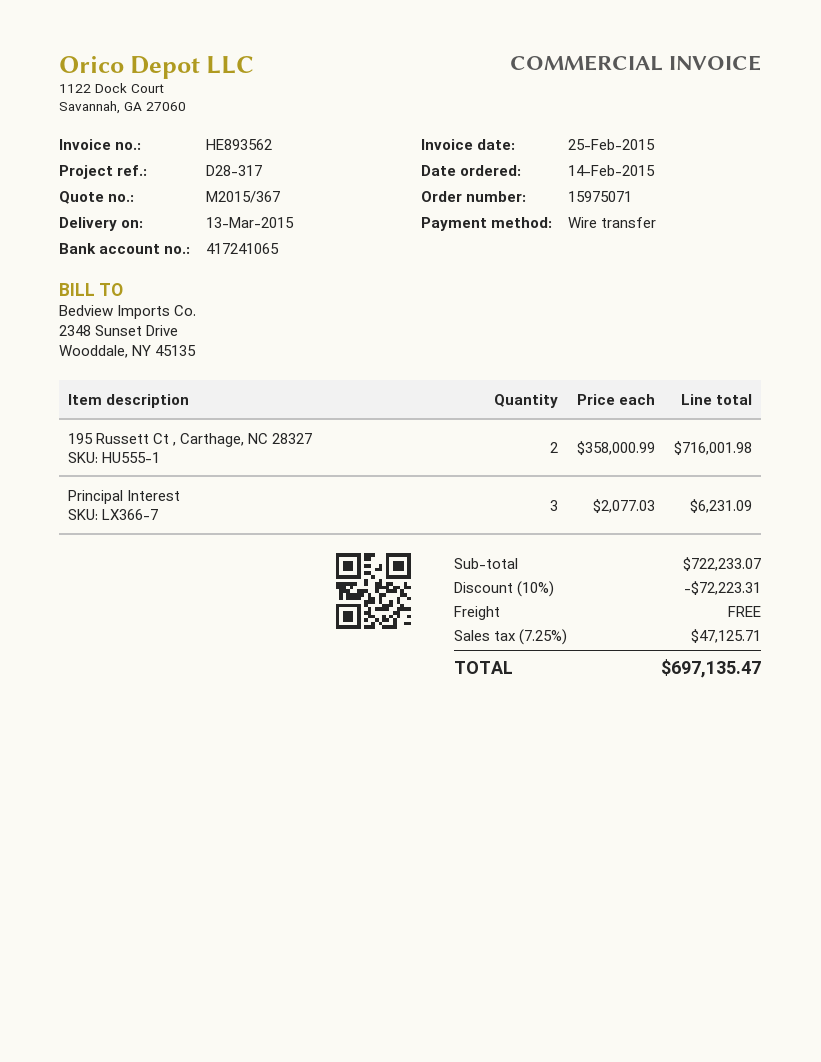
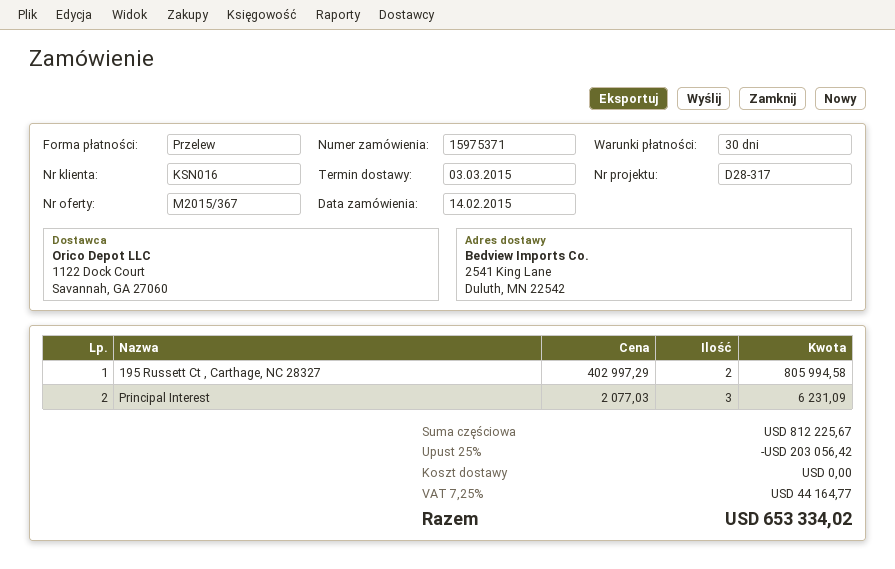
order number: 15975071 -> 15975371
delivery date: 2015-03-13 -> 2015-03-03
195 Russett Ct , Carthage, NC 28327: 2 x 358000.99 = 716001.98 -> 2 x 402997.29 = 805994.58
subtotal: 722233.07 -> 812225.67
discount: 10% = 72223.31 -> 25% = 203056.42
tax: 7.25% = 47125.71 -> 7.25% = 44164.77
total: 697135.47 -> 653334.02

